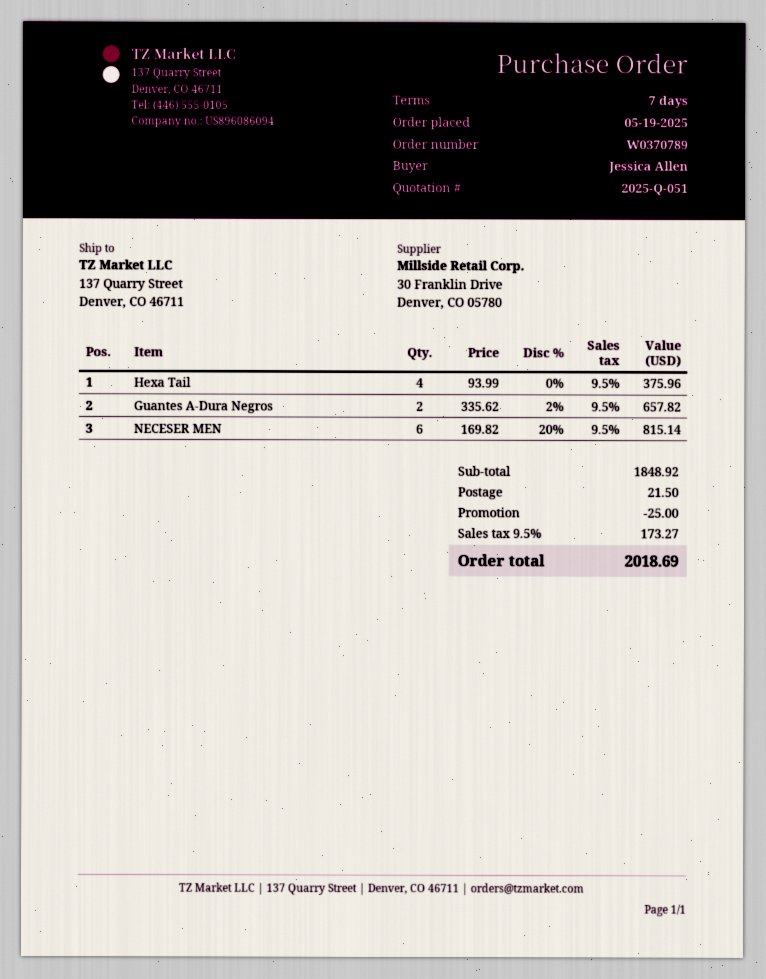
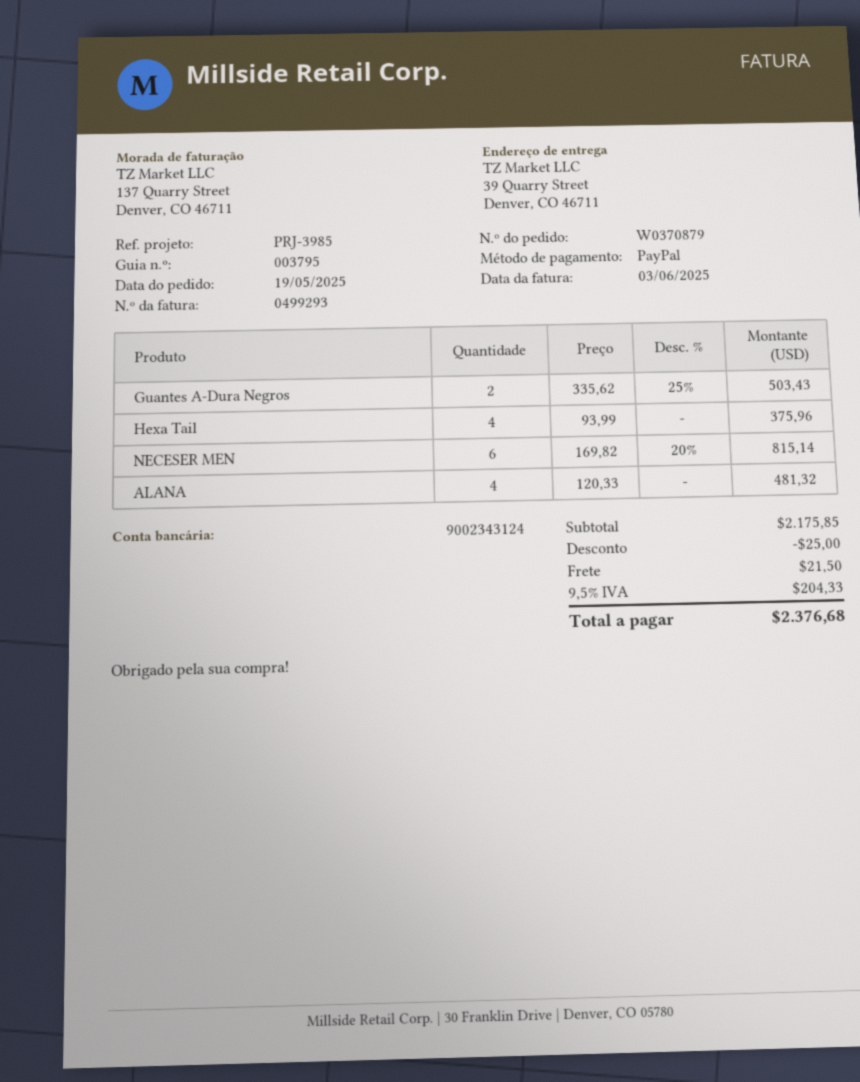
order number: W0370789 -> W0370879
ship to: 137 Quarry Street, Denver, CO 46711 -> 39 Quarry Street, Denver, CO 46711
Guantes A-Dura Negros: 2 x 335.62 - 2% = 657.82 -> 2 x 335.62 - 25% = 503.43
ALANA: none -> 4 x 120.33 = 481.32
subtotal: 1848.92 -> 2175.85
tax: 9.5% = 173.27 -> 9.5% = 204.33
total: 2018.69 -> 2376.68

